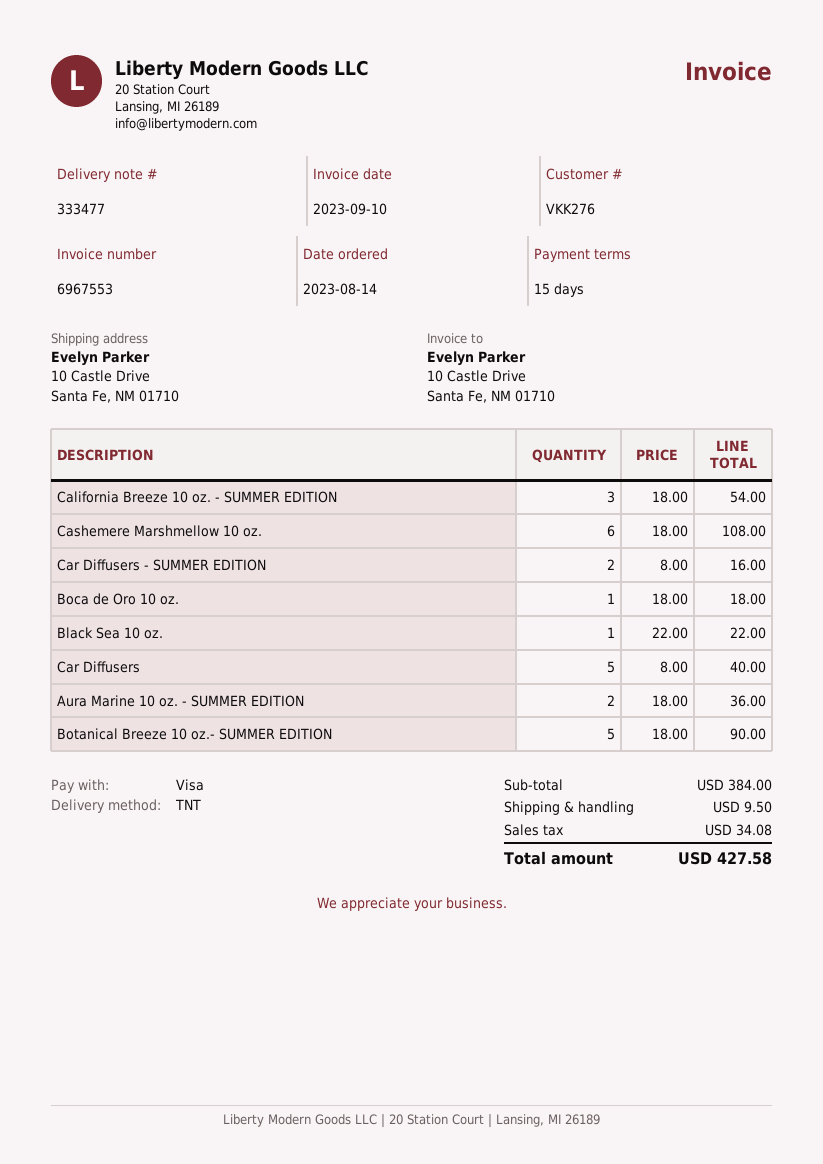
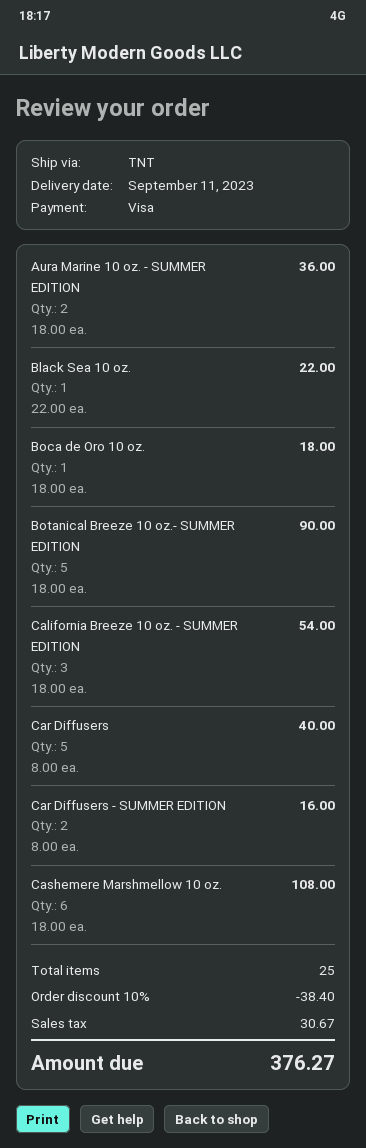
discount: none -> 10% = 38.40
shipping: 9.50 -> none
tax: 34.08 -> 30.67
total: 427.58 -> 376.27

